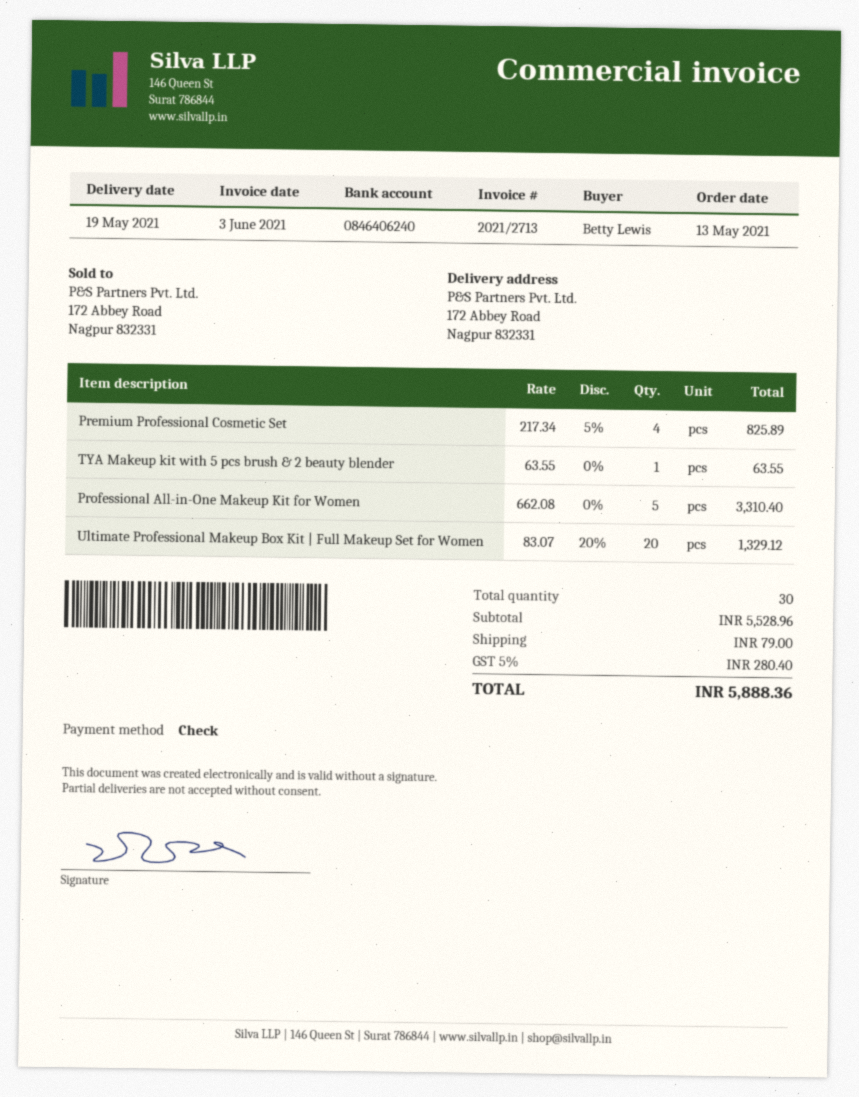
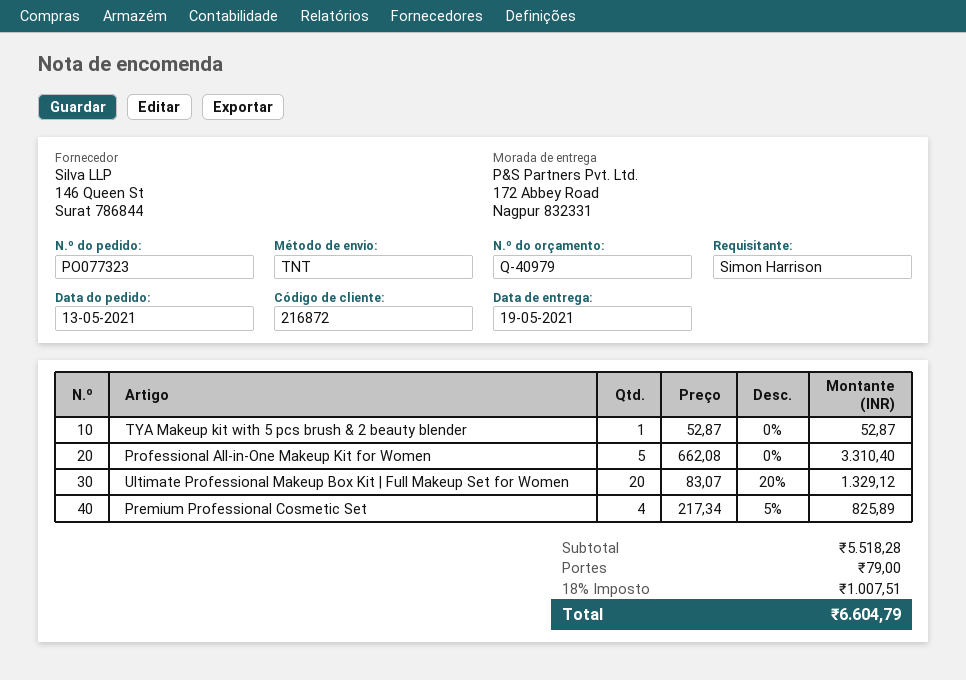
ordered by: Betty Lewis -> Simon Harrison
TYA Makeup kit with 5 pcs brush & 2 beauty blender: 1 x 63.55 = 63.55 -> 1 x 52.87 = 52.87
subtotal: 5528.96 -> 5518.28
tax: 5% = 280.40 -> 18% = 1007.51
total: 5888.36 -> 6604.79

